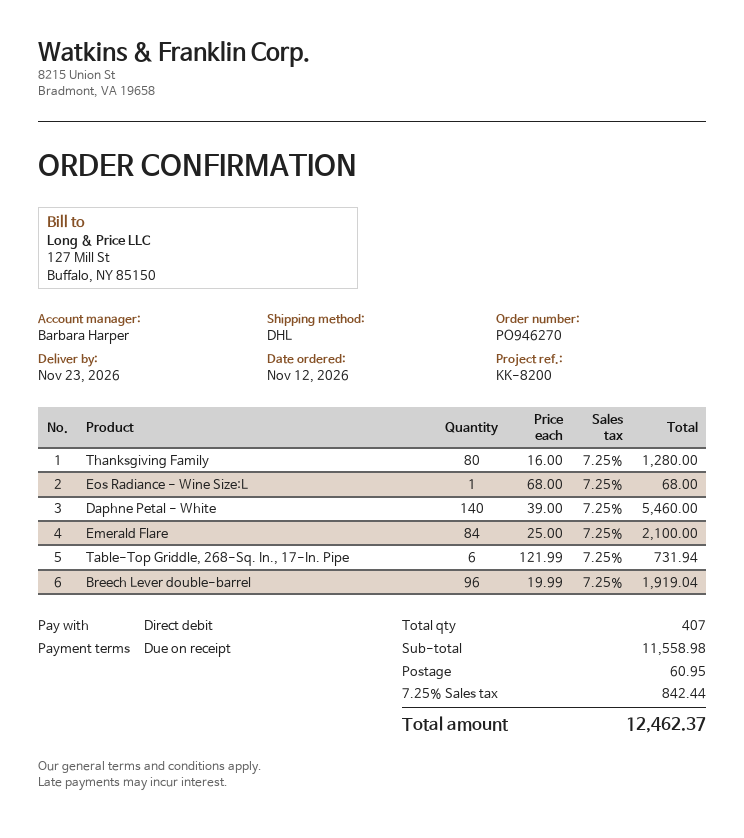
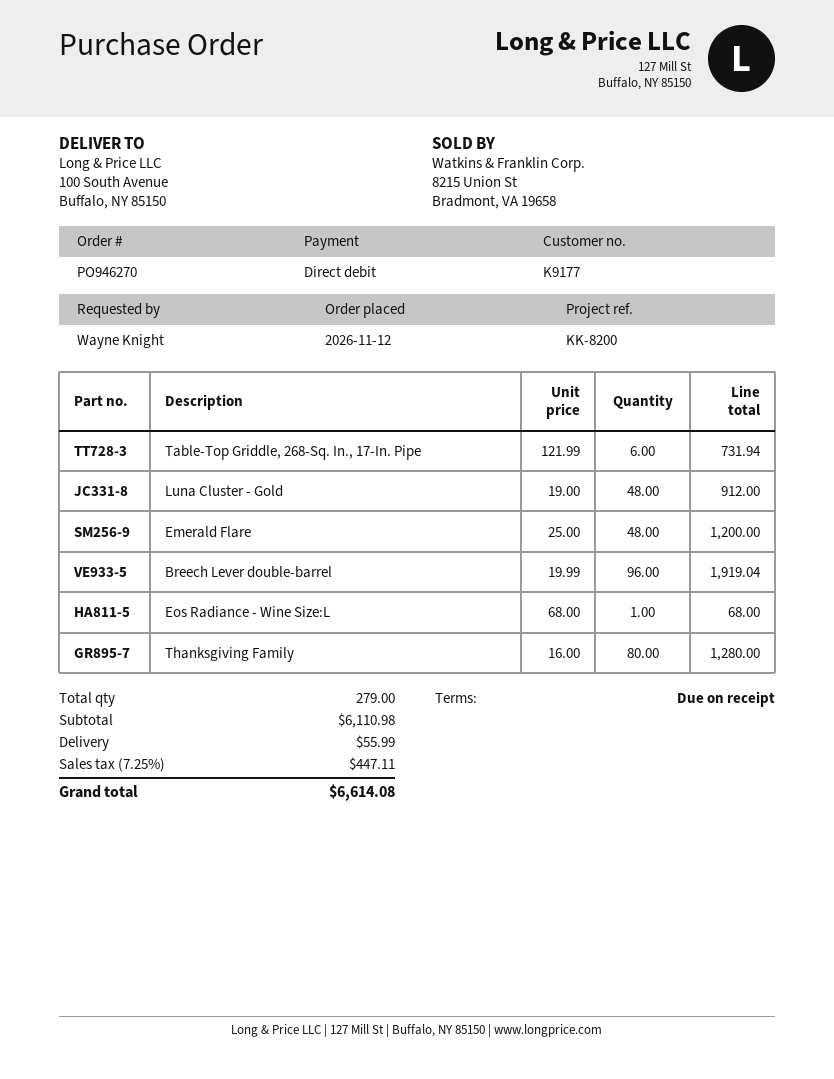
Daphne Petal - White: 140 x 39.00 = 5460.00 -> none
Emerald Flare: 84 x 25.00 = 2100.00 -> 48 x 25.00 = 1200.00
Luna Cluster - Gold: none -> 48 x 19.00 = 912.00
total quantity: 407 -> 279
subtotal: 11558.98 -> 6110.98
shipping: 60.95 -> 55.99
tax: 7.25% = 842.44 -> 7.25% = 447.11
total: 12462.37 -> 6614.08

